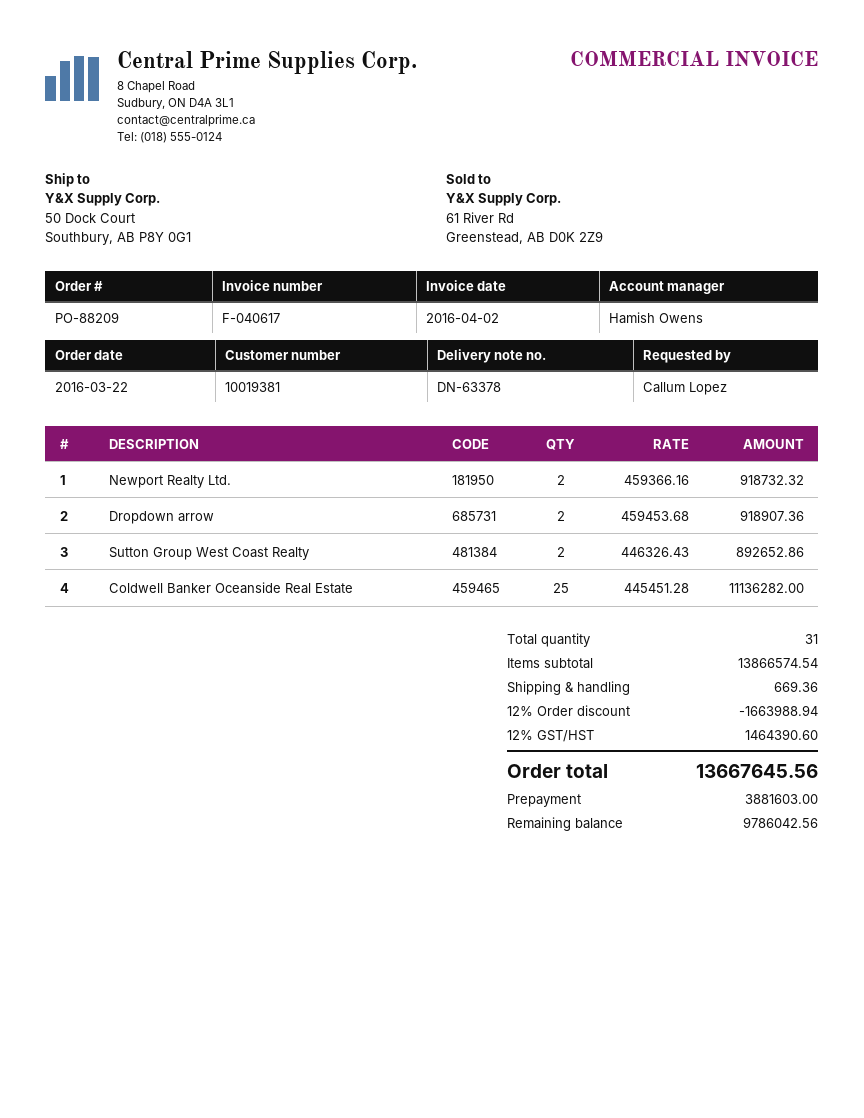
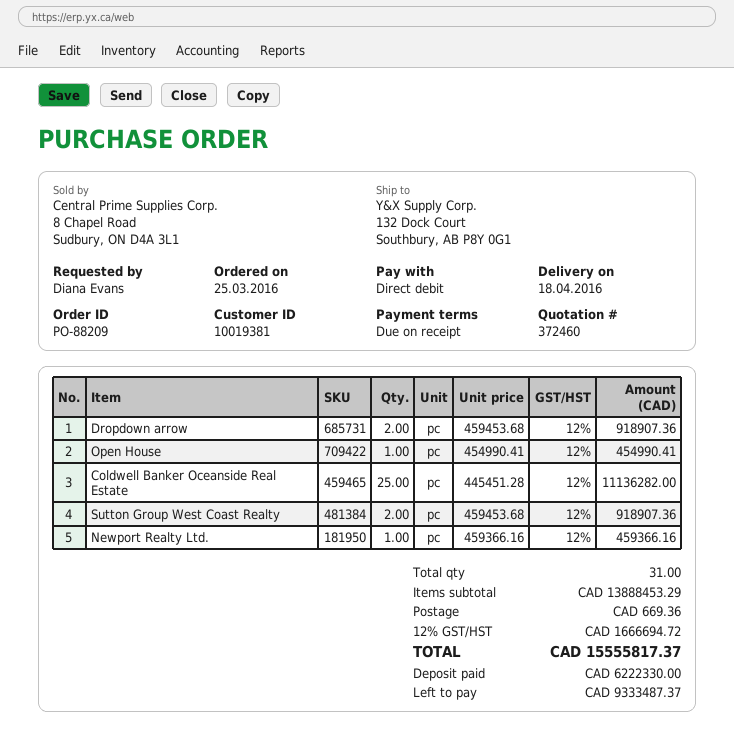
order date: 2016-03-22 -> 2016-03-25
ordered by: Callum Lopez -> Diana Evans
ship to: 50 Dock Court, Southbury, AB P8Y 0G1 -> 132 Dock Court, Southbury, AB P8Y 0G1
Newport Realty Ltd.: 2 x 459366.16 = 918732.32 -> 1 x 459366.16 = 459366.16
Sutton Group West Coast Realty: 2 x 446326.43 = 892652.86 -> 2 x 459453.68 = 918907.36
Open House: none -> 1 x 454990.41 = 454990.41
subtotal: 13866574.54 -> 13888453.29
discount: 12% = 1663988.94 -> none
tax: 12% = 1464390.60 -> 12% = 1666694.72
total: 13667645.56 -> 15555817.37
deposit: 3881603.00 -> 6222330.00
balance: 9786042.56 -> 9333487.37

